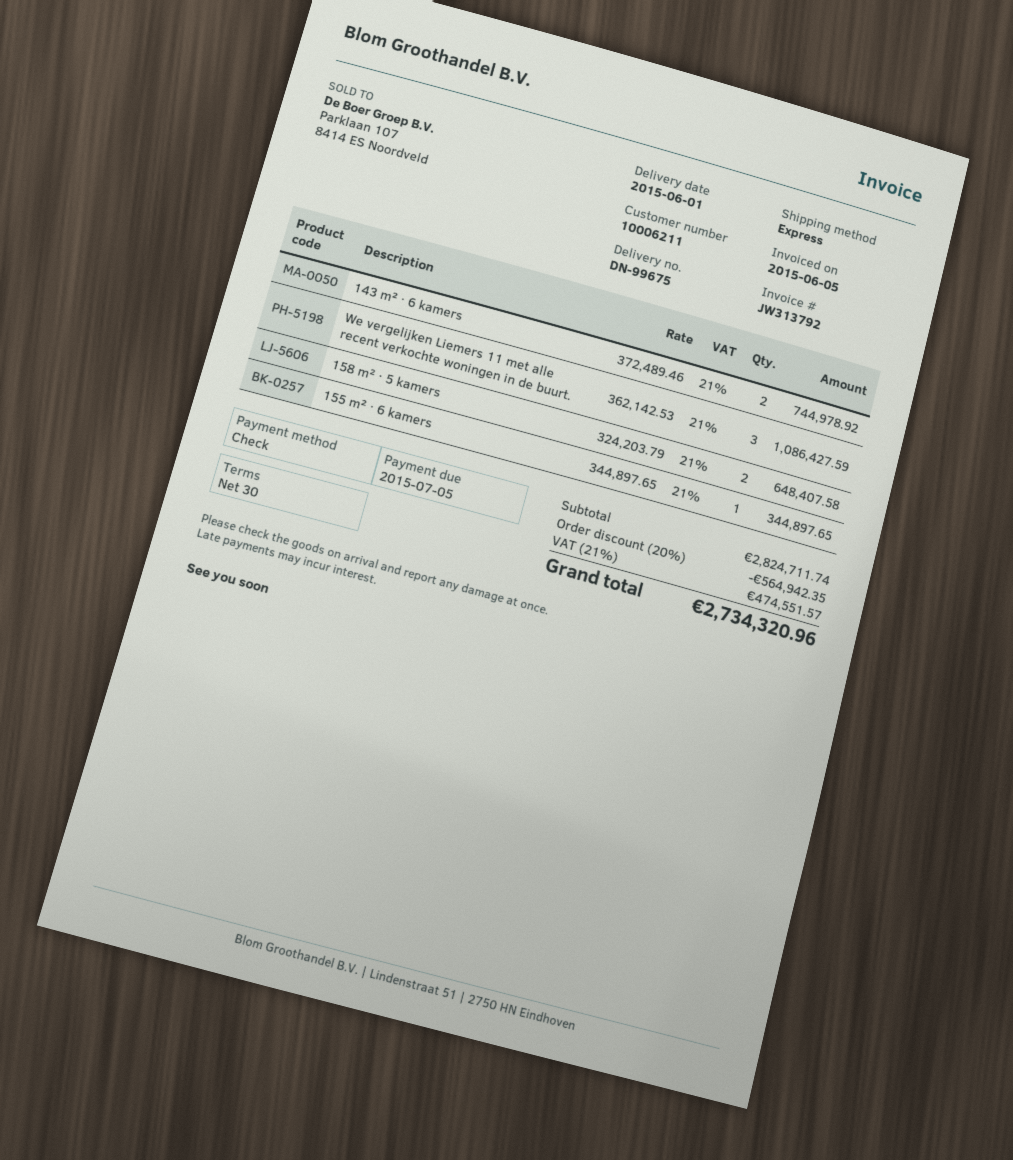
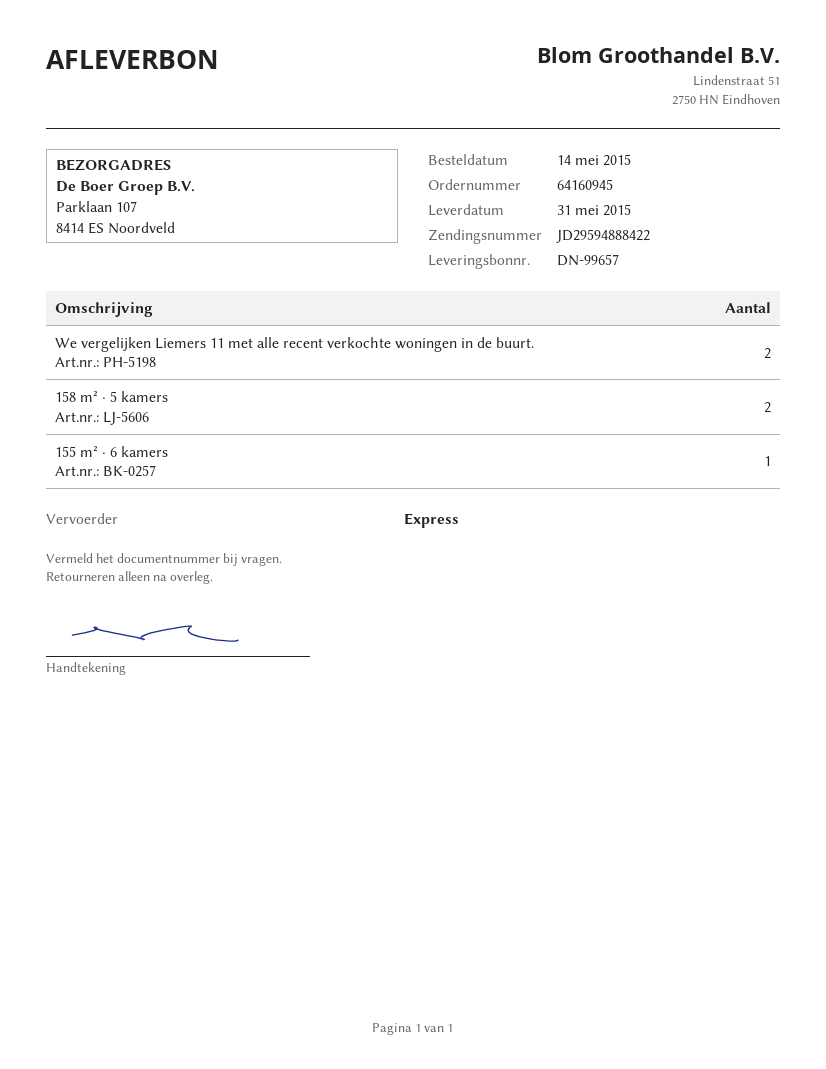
delivery note number: DN-99675 -> DN-99657
delivery date: 2015-06-01 -> 2015-05-31
143 m² · 6 kamers: 2 -> none
We vergelijken Liemers 11 met alle recent verkochte woningen in de buurt.: 3 -> 2

